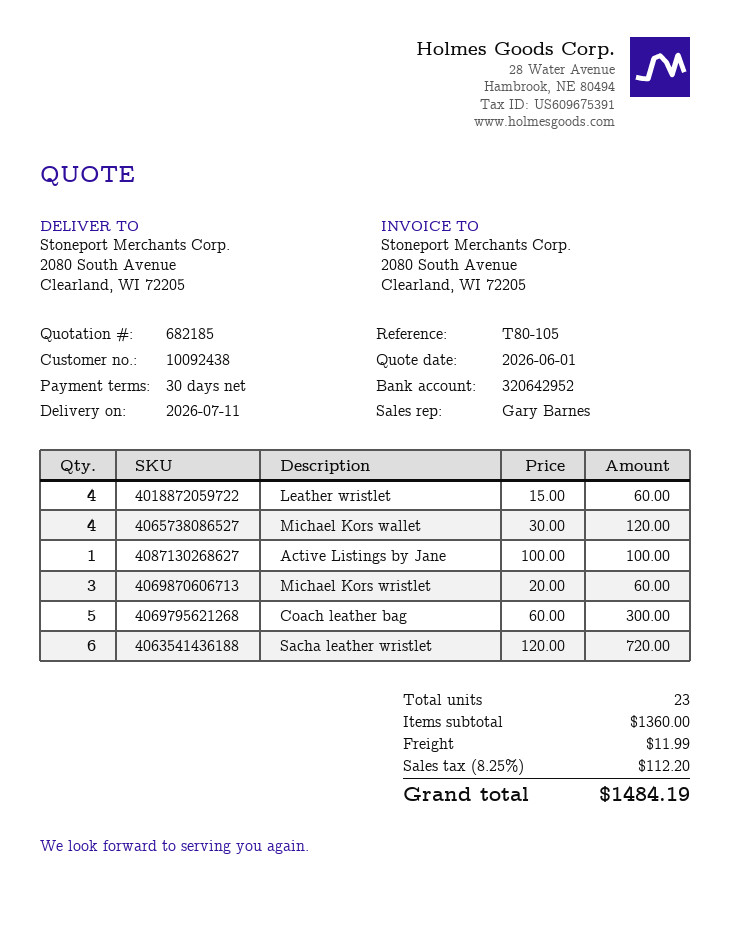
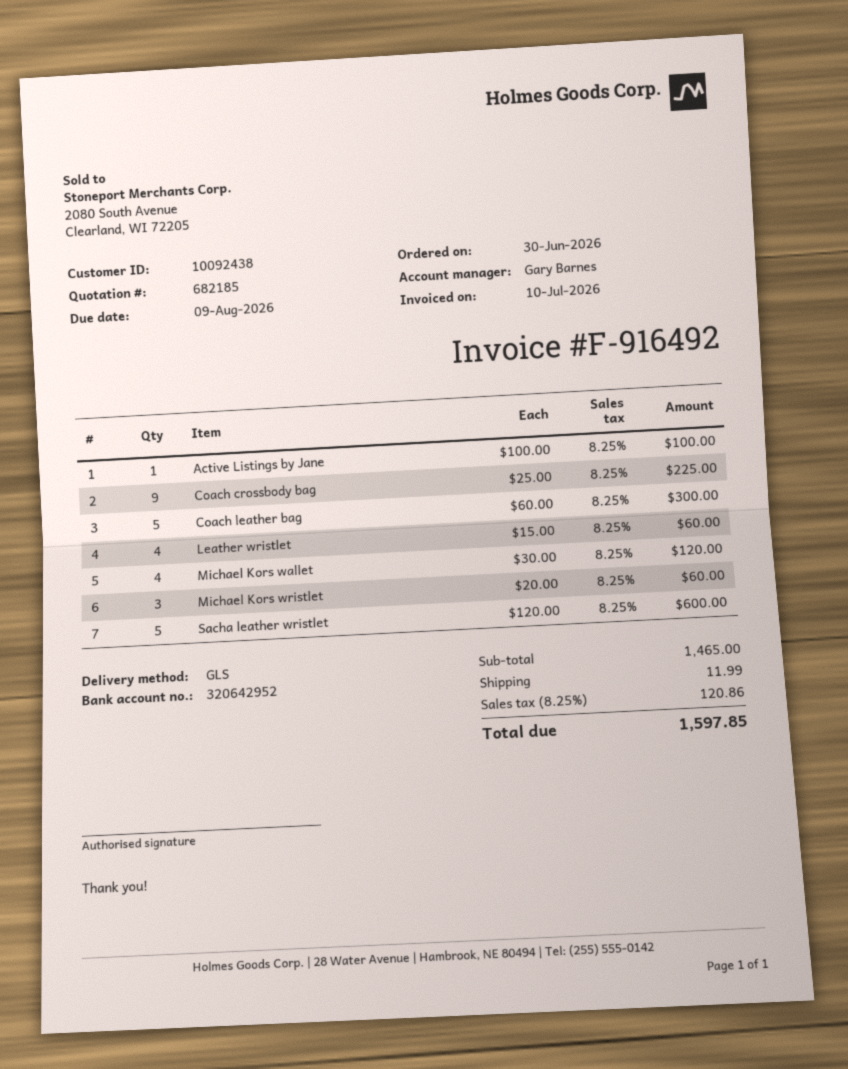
Sacha leather wristlet: 6 x 120.00 = 720.00 -> 5 x 120.00 = 600.00
Coach crossbody bag: none -> 9 x 25.00 = 225.00
subtotal: 1360.00 -> 1465.00
tax: 8.25% = 112.20 -> 8.25% = 120.86
total: 1484.19 -> 1597.85

